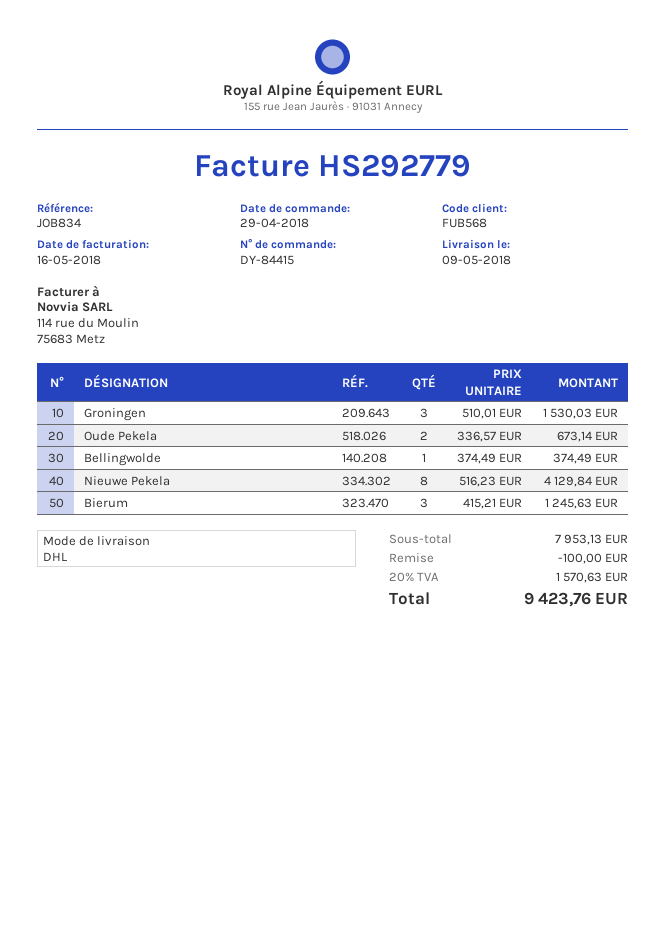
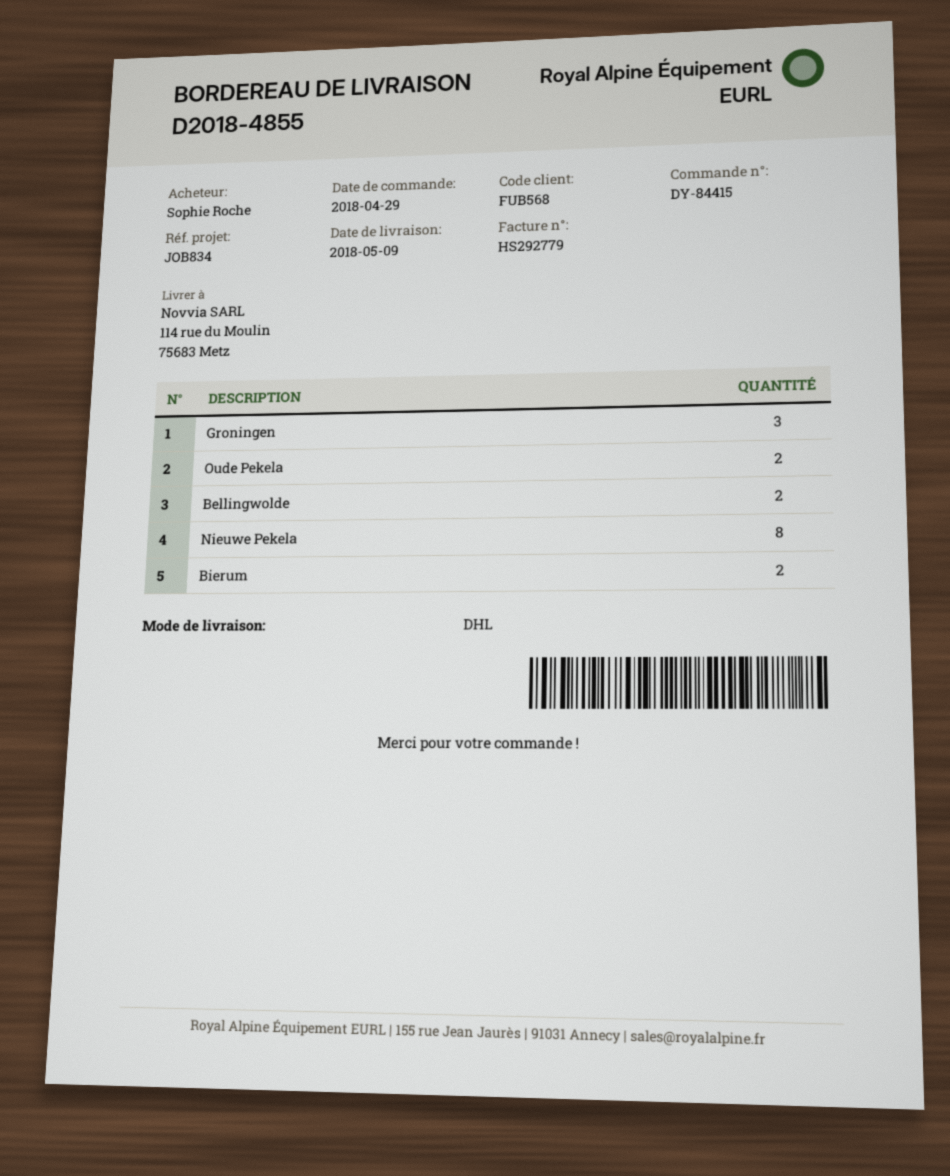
Bellingwolde: 1 -> 2
Bierum: 3 -> 2

